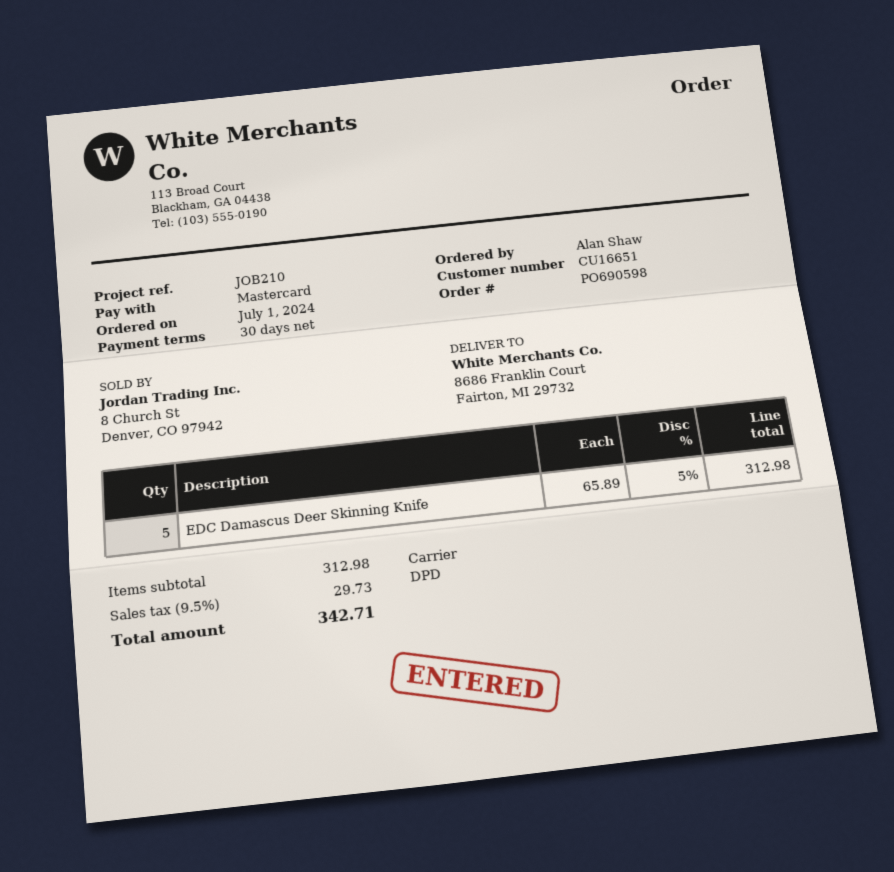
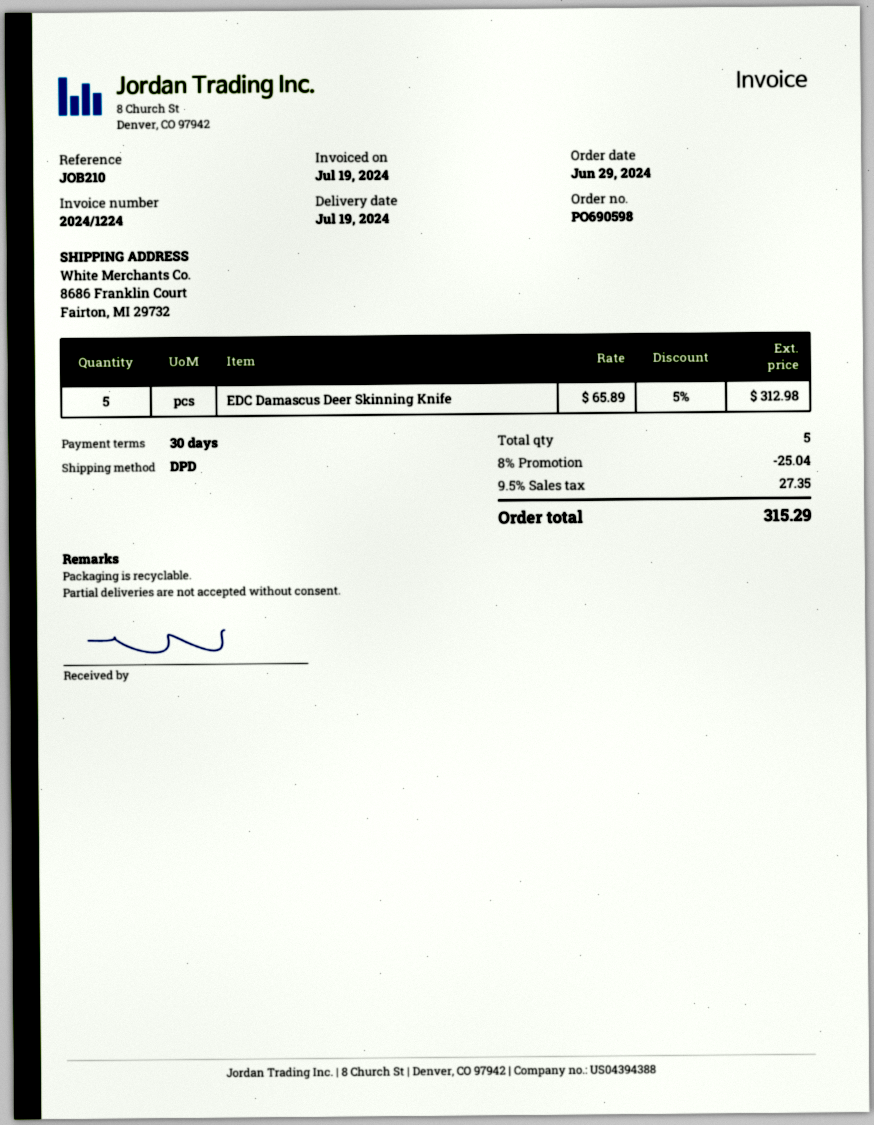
order date: 2024-07-01 -> 2024-06-29
discount: none -> 8% = 25.04
tax: 9.5% = 29.73 -> 9.5% = 27.35
total: 342.71 -> 315.29

